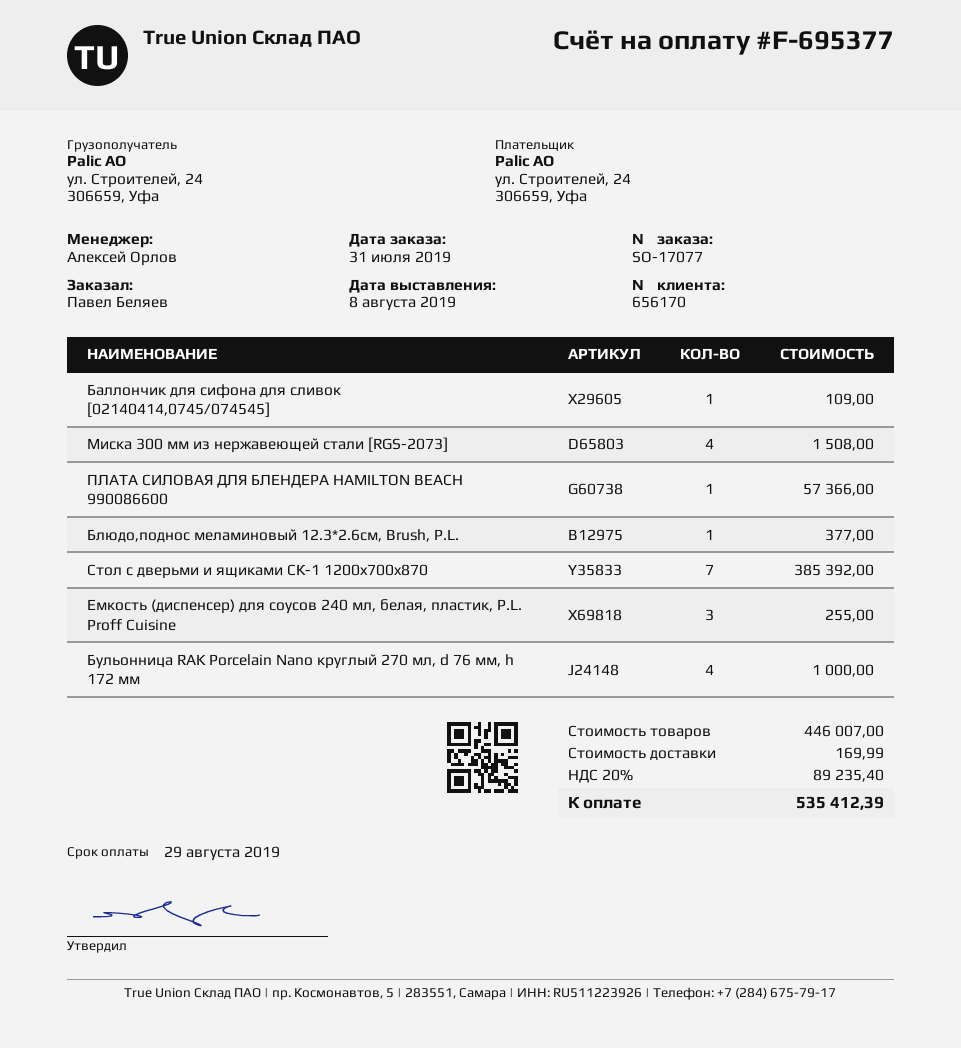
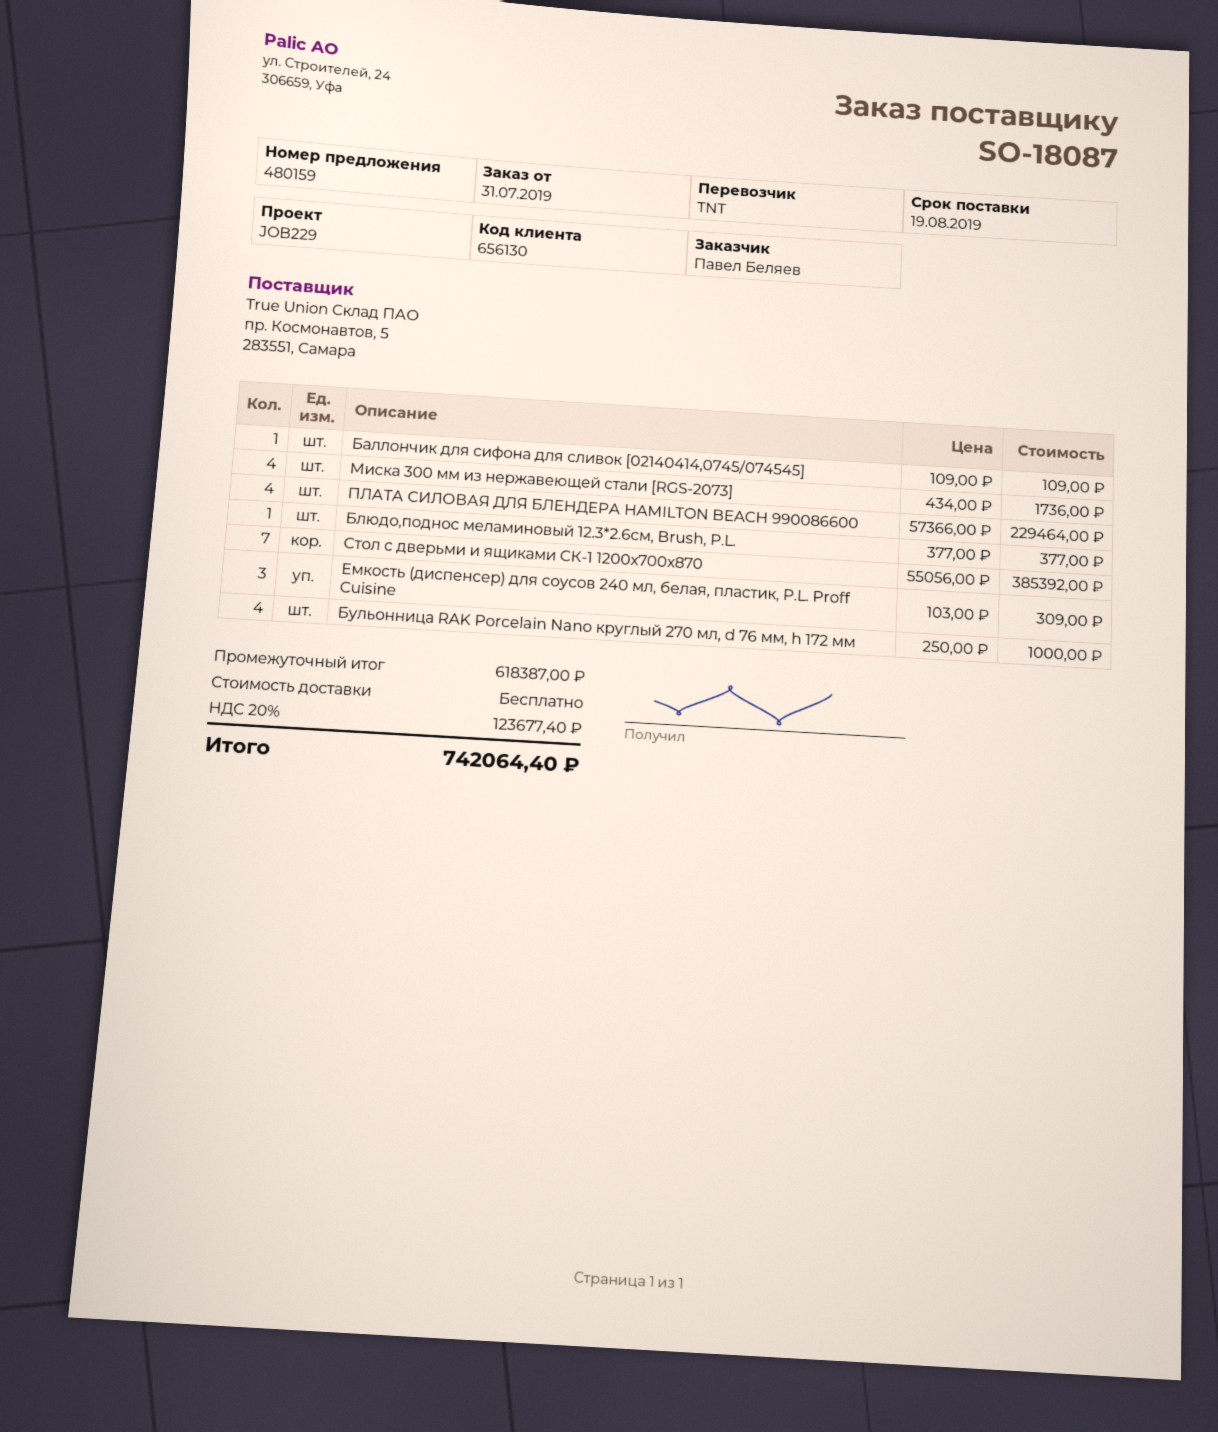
order number: SO-17077 -> SO-18087
customer number: 656170 -> 656130
Миска 300 мм из нержавеющей стали [RGS-2073]: 4 for 1508.00 -> 4 for 1736.00
ПЛАТА СИЛОВАЯ ДЛЯ БЛЕНДЕРА HAMILTON BEACH 990086600: 1 for 57366.00 -> 4 for 229464.00
Емкость (диспенсер) для соусов 240 мл, белая, пластик, P.L. Proff Cuisine: 3 for 255.00 -> 3 for 309.00
subtotal: 446007.00 -> 618387.00
shipping: 169.99 -> 0.00
tax: 20% = 89235.40 -> 20% = 123677.40
total: 535412.39 -> 742064.40

